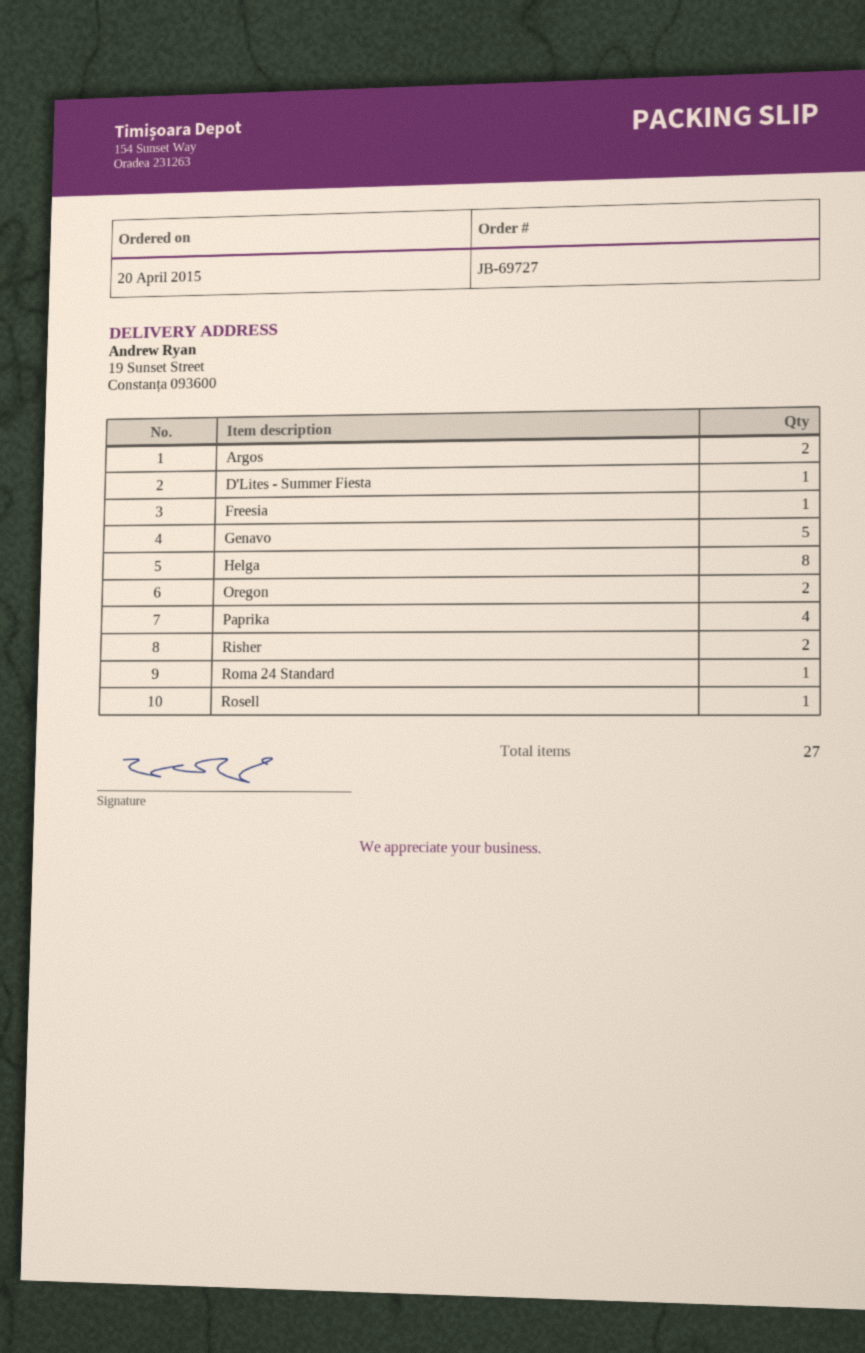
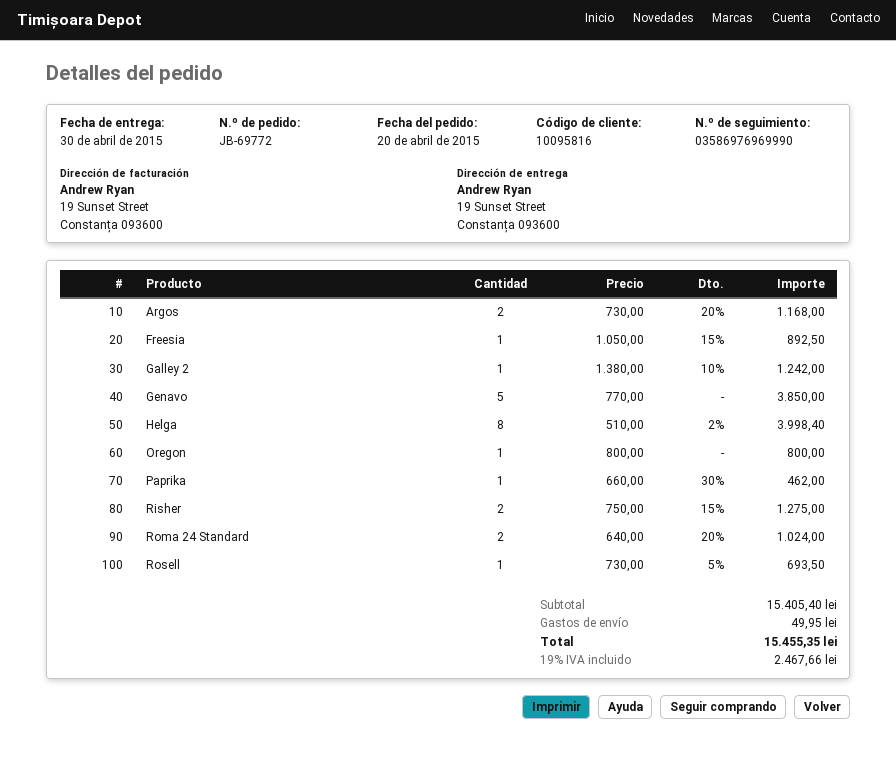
order number: JB-69727 -> JB-69772
D'Lites - Summer Fiesta: 1 -> none
Oregon: 2 -> 1
Paprika: 4 -> 1
Roma 24 Standard: 1 -> 2
Galley 2: none -> 1

